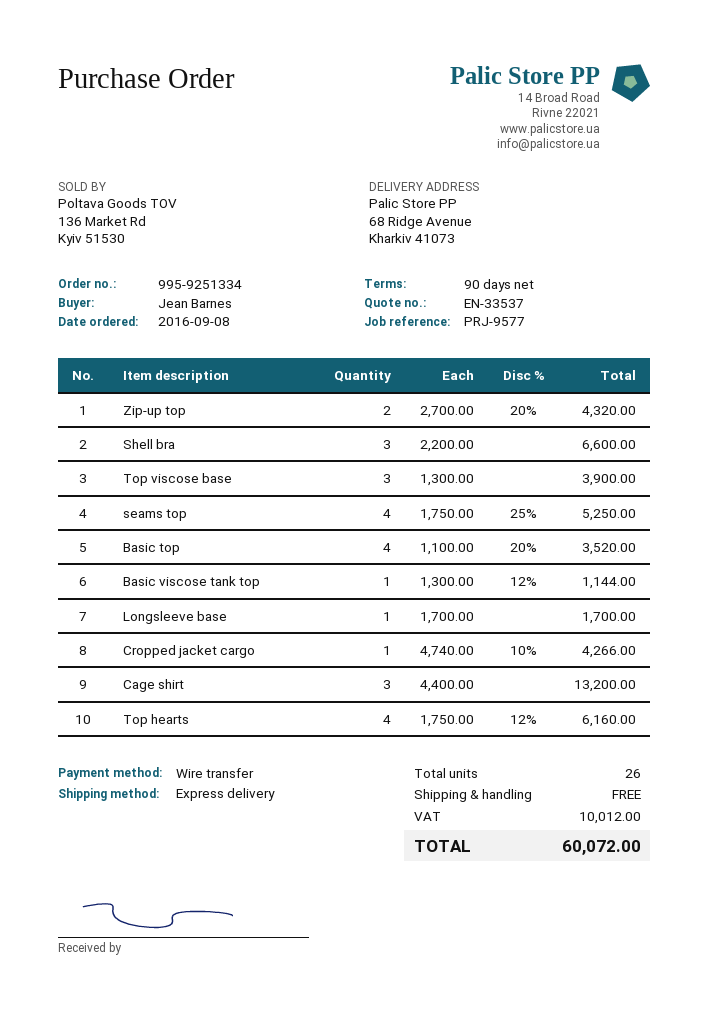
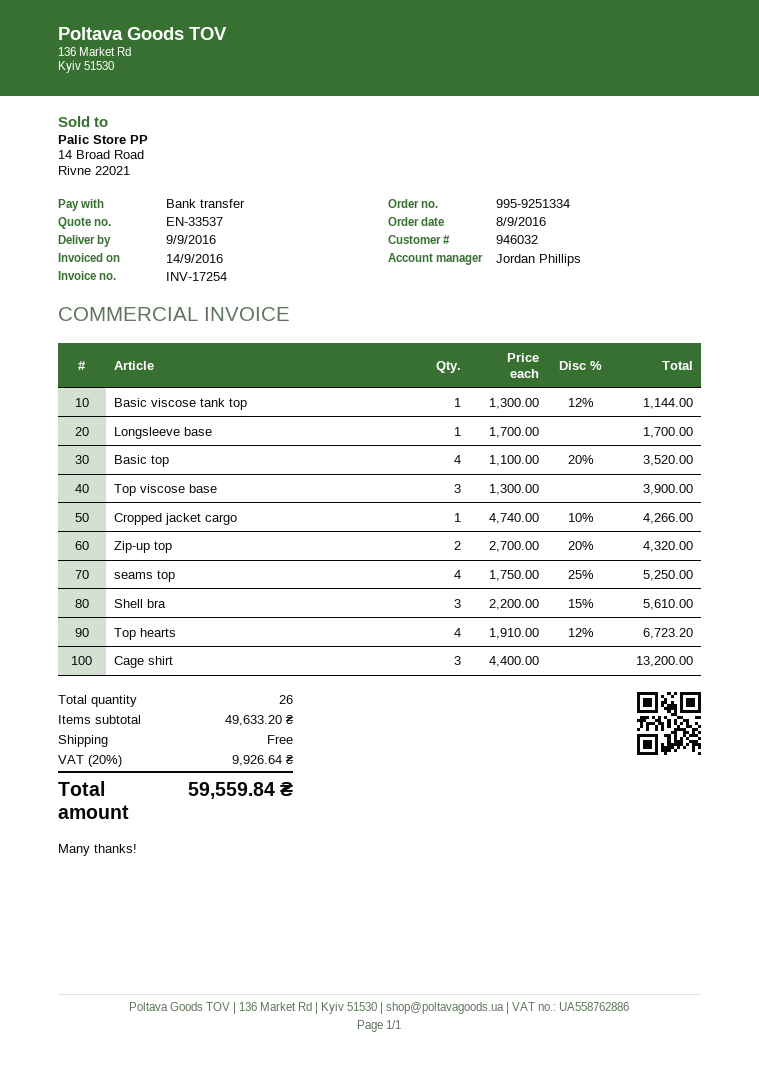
Shell bra: 3 x 2200.00 = 6600.00 -> 3 x 2200.00 - 15% = 5610.00
Тор hearts: 4 x 1750.00 - 12% = 6160.00 -> 4 x 1910.00 - 12% = 6723.20
tax: 10012.00 -> 9926.64
total: 60072.00 -> 59559.84

